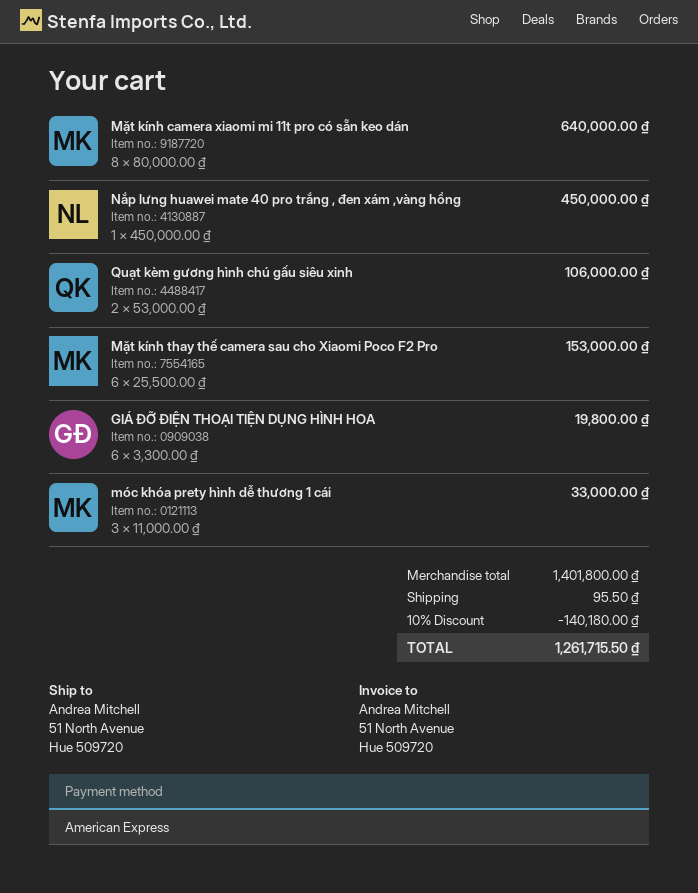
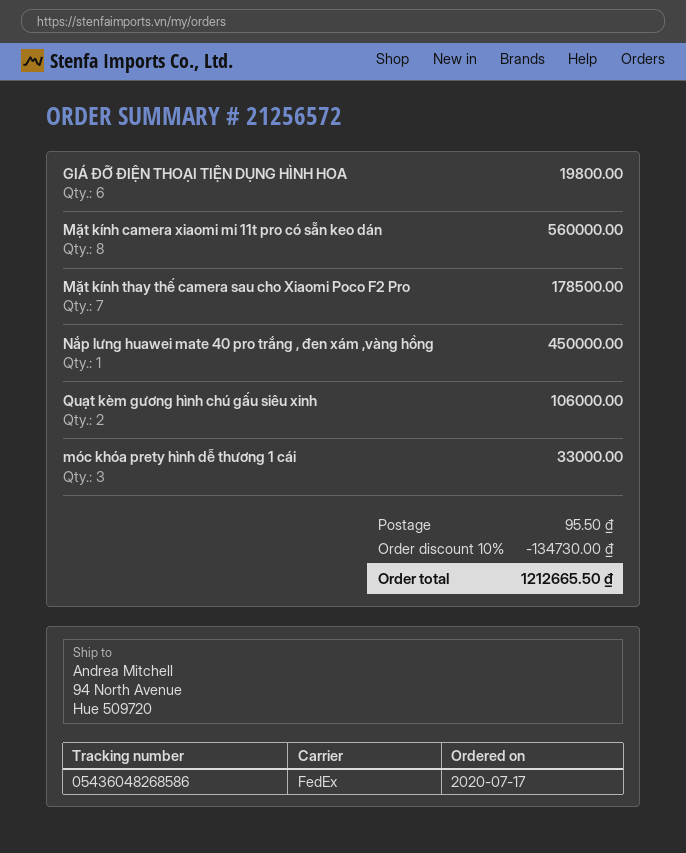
ship to: 51 North Avenue, Hue 509720 -> 94 North Avenue, Hue 509720
Mặt kính camera xiaomi mi 11t pro có sẵn keo dán: 8 for 640000.00 -> 8 for 560000.00
Mặt kính thay thế camera sau cho Xiaomi Poco F2 Pro: 6 for 153000.00 -> 7 for 178500.00
discount: 10% = 140180.00 -> 10% = 134730.00
total: 1261715.50 -> 1212665.50

